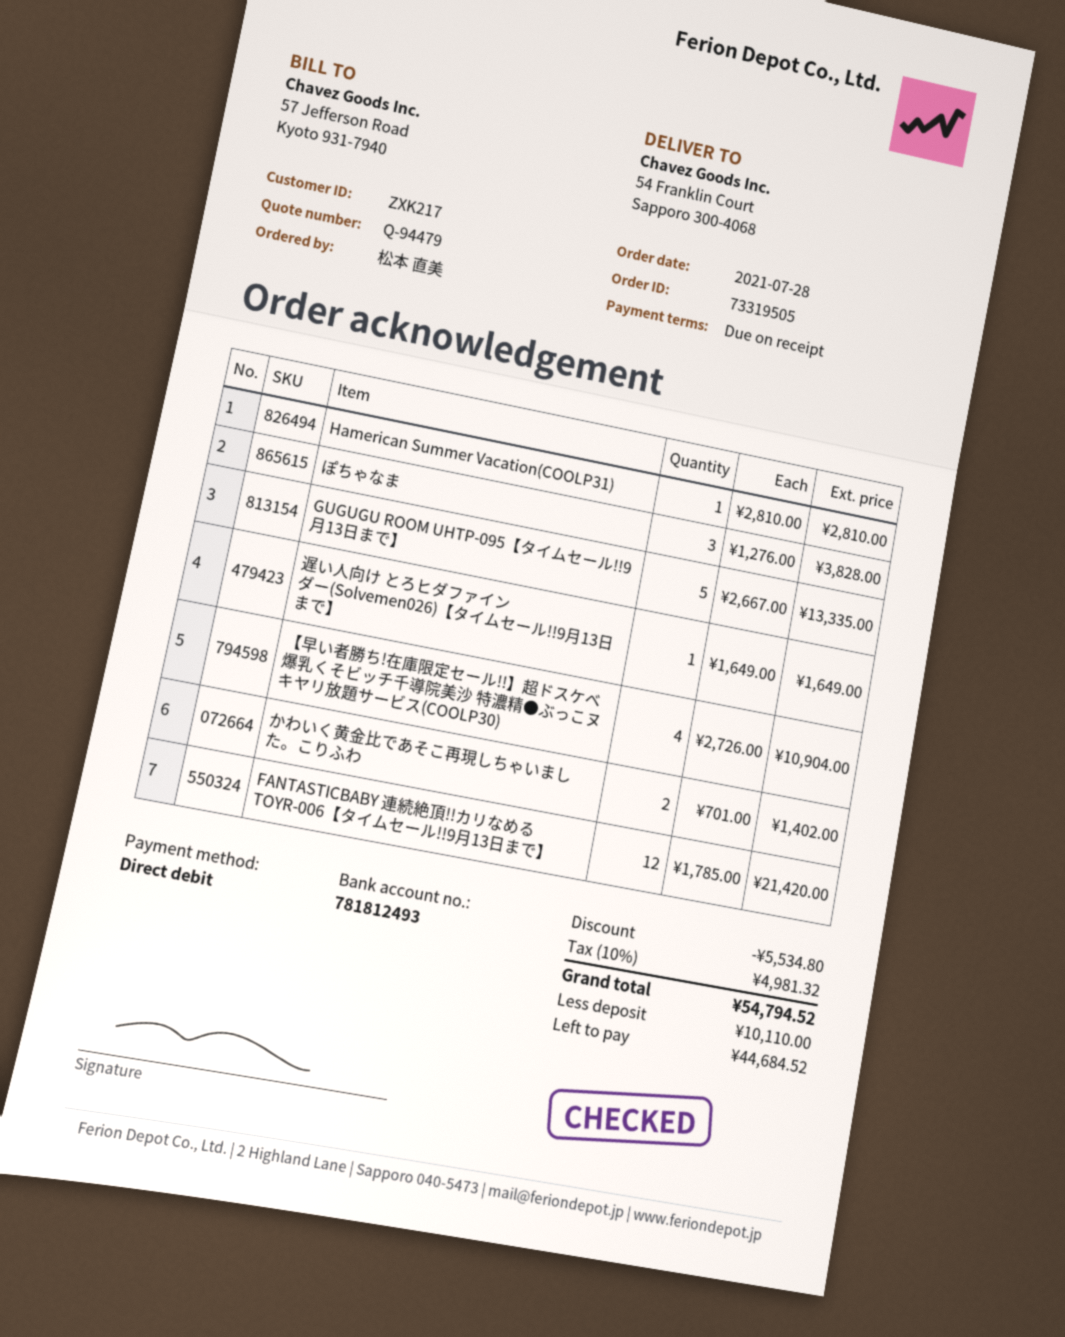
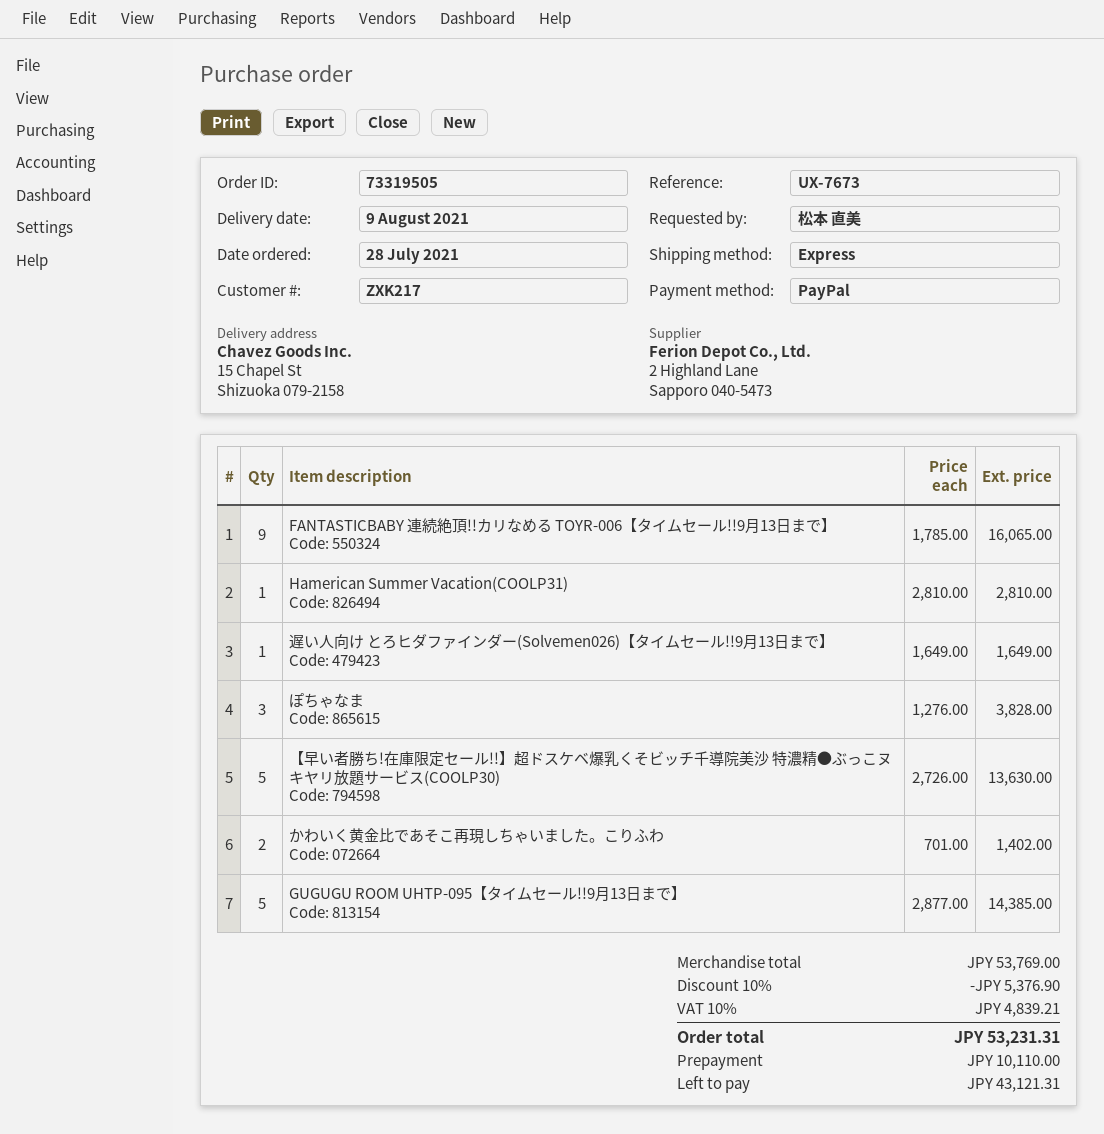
payment method: direct debit -> PayPal
ship to: 54 Franklin Court, Sapporo 300-4068 -> 15 Chapel St, Shizuoka 079-2158
GUGUGU ROOM UHTP-095【タイムセール!!9月13日まで】: 5 x 2667.00 = 13335.00 -> 5 x 2877.00 = 14385.00
【早い者勝ち!在庫限定セール!!】超ドスケベ爆乳くそビッチ千導院美沙 特濃精●ぶっこヌキヤリ放題サービス(COOLP30): 4 x 2726.00 = 10904.00 -> 5 x 2726.00 = 13630.00
FANTASTICBABY 連続絶頂!!カリなめる TOYR-006【タイムセール!!9月13日まで】: 12 x 1785.00 = 21420.00 -> 9 x 1785.00 = 16065.00
discount: 5534.80 -> 5376.90
tax: 10% = 4981.32 -> 10% = 4839.21
total: 54794.52 -> 53231.31
balance: 44684.52 -> 43121.31

